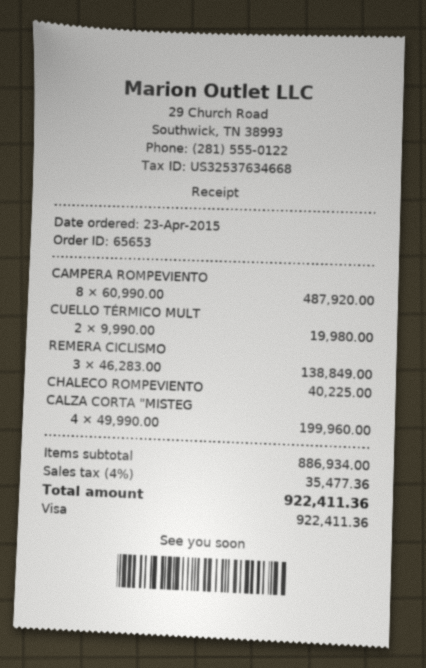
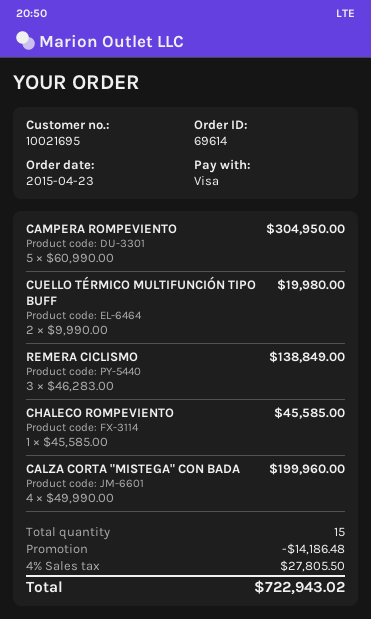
order number: 65653 -> 69614
CAMPERA ROMPEVIENTO: 8 x 60990.00 = 487920.00 -> 5 x 60990.00 = 304950.00
CHALECO ROMPEVIENTO: 1 x 40225.00 = 40225.00 -> 1 x 45585.00 = 45585.00
discount: none -> 14186.48
tax: 4% = 35477.36 -> 4% = 27805.50
total: 922411.36 -> 722943.02

